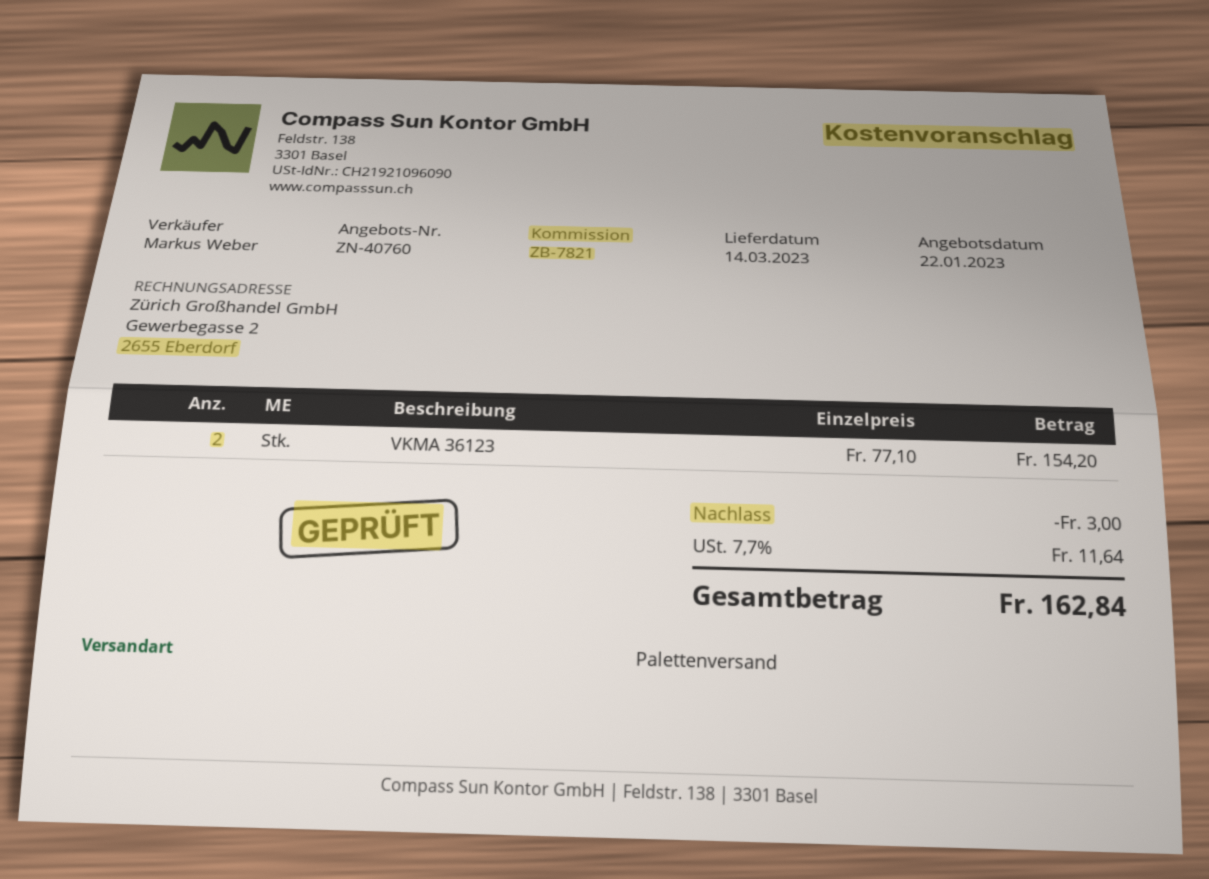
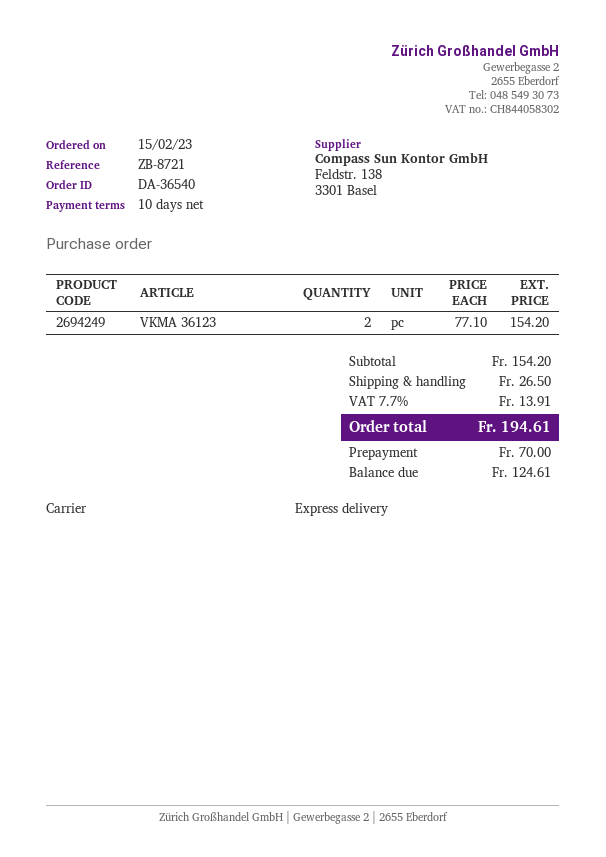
reference: ZB-7821 -> ZB-8721
shipping method: pallet freight -> express
discount: 3.00 -> none
shipping: none -> 26.50
tax: 7.7% = 11.64 -> 7.7% = 13.91
total: 162.84 -> 194.61

